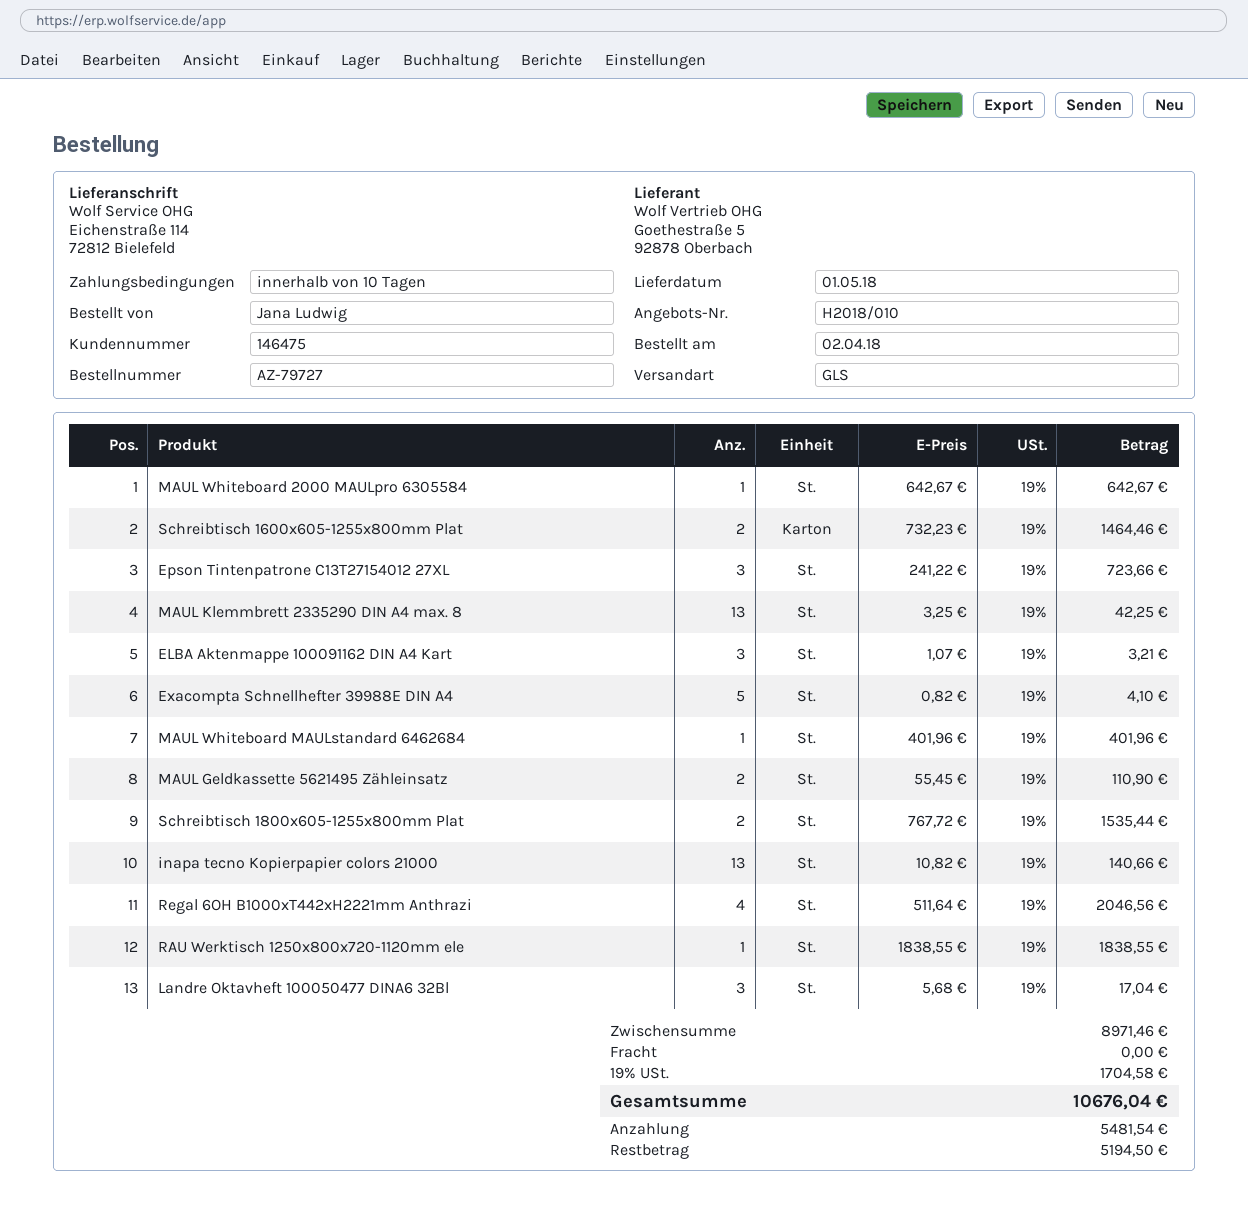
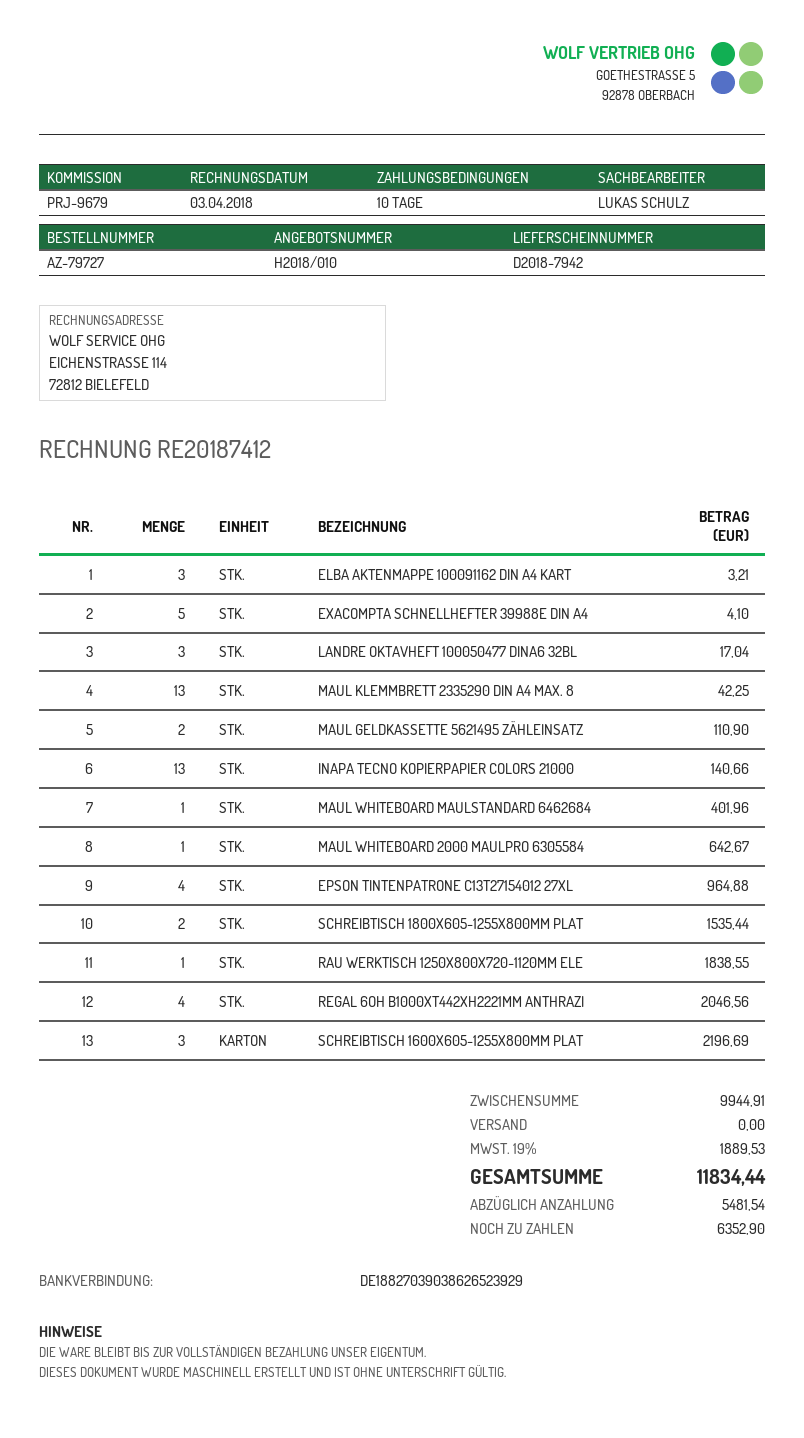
Schreibtisch 1600x605-1255x800mm Plat: 2 for 1464.46 -> 3 for 2196.69
Epson Tintenpatrone C13T27154012 27XL: 3 for 723.66 -> 4 for 964.88
subtotal: 8971.46 -> 9944.91
tax: 19% = 1704.58 -> 19% = 1889.53
total: 10676.04 -> 11834.44
balance: 5194.50 -> 6352.90

